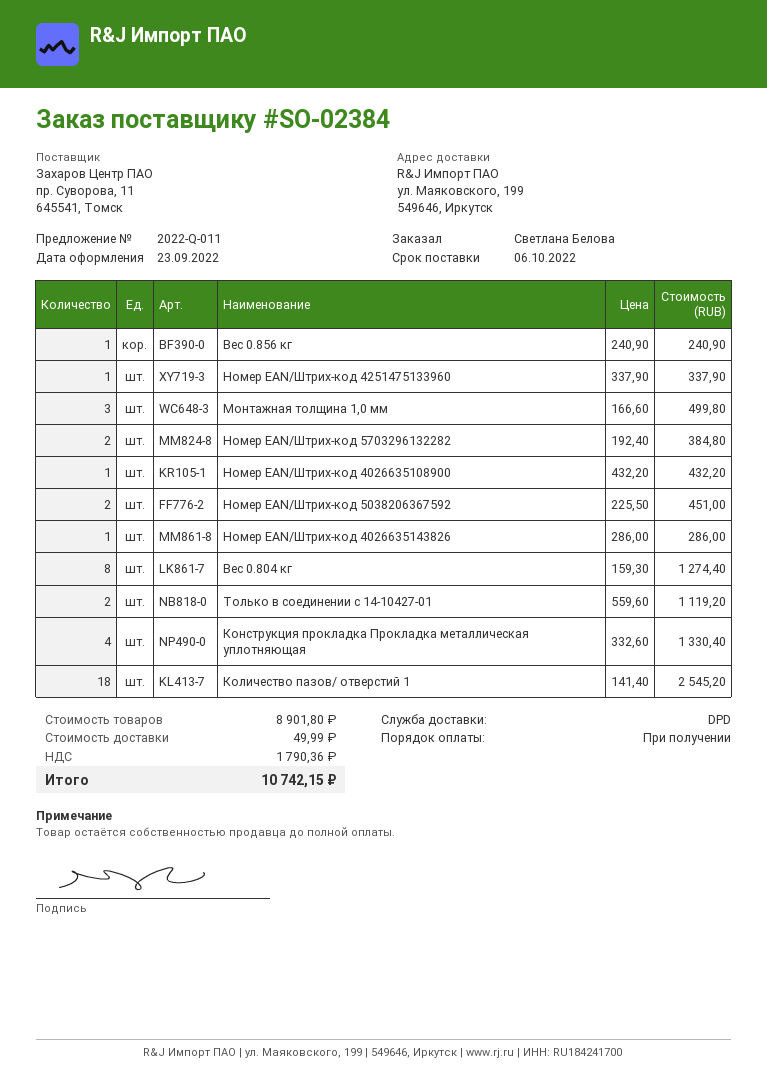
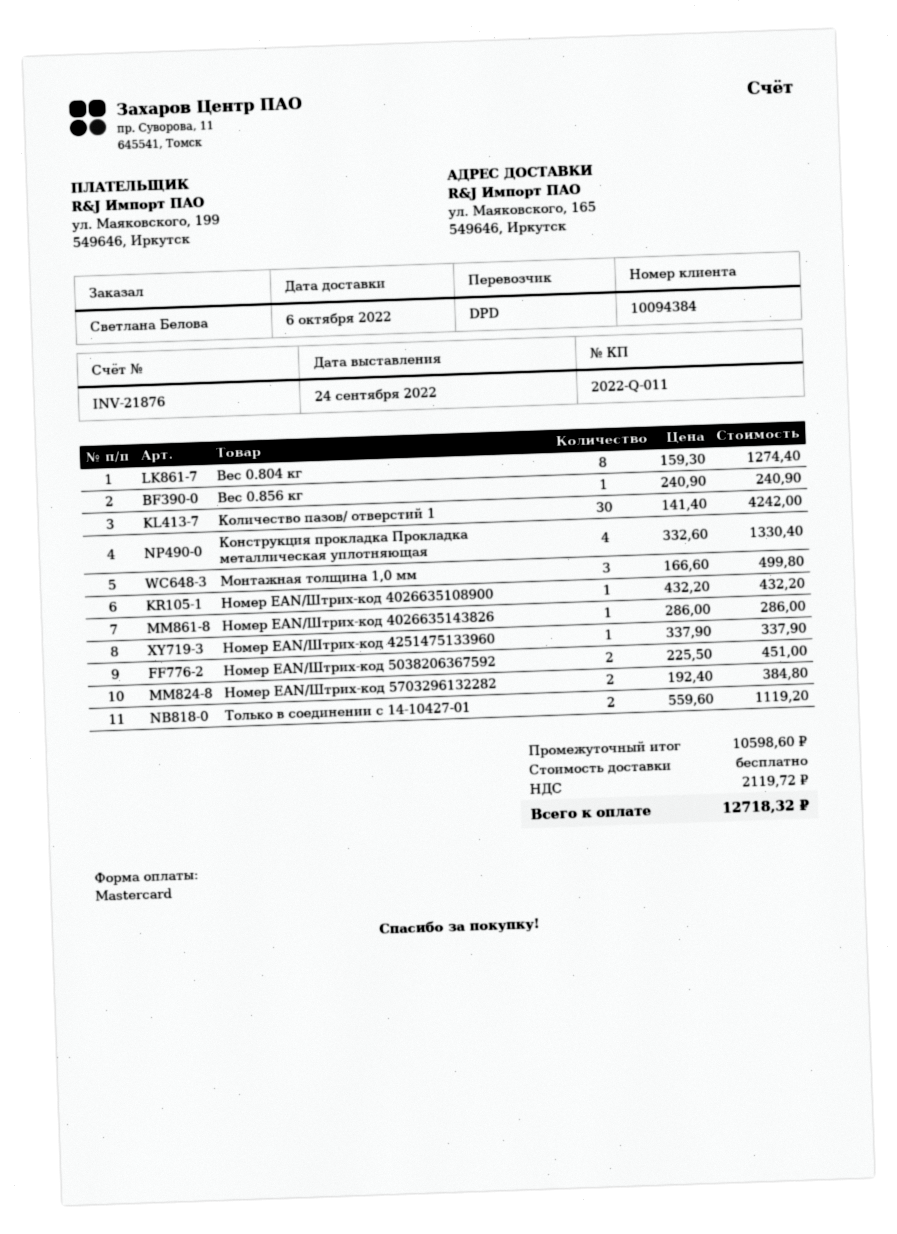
ship to: ул. Маяковского, 199, 549646, Иркутск -> ул. Маяковского, 165, 549646, Иркутск
Количество пазов/ отверстий 1: 18 x 141.40 = 2545.20 -> 30 x 141.40 = 4242.00
subtotal: 8901.80 -> 10598.60
shipping: 49.99 -> 0.00
tax: 1790.36 -> 2119.72
total: 10742.15 -> 12718.32

